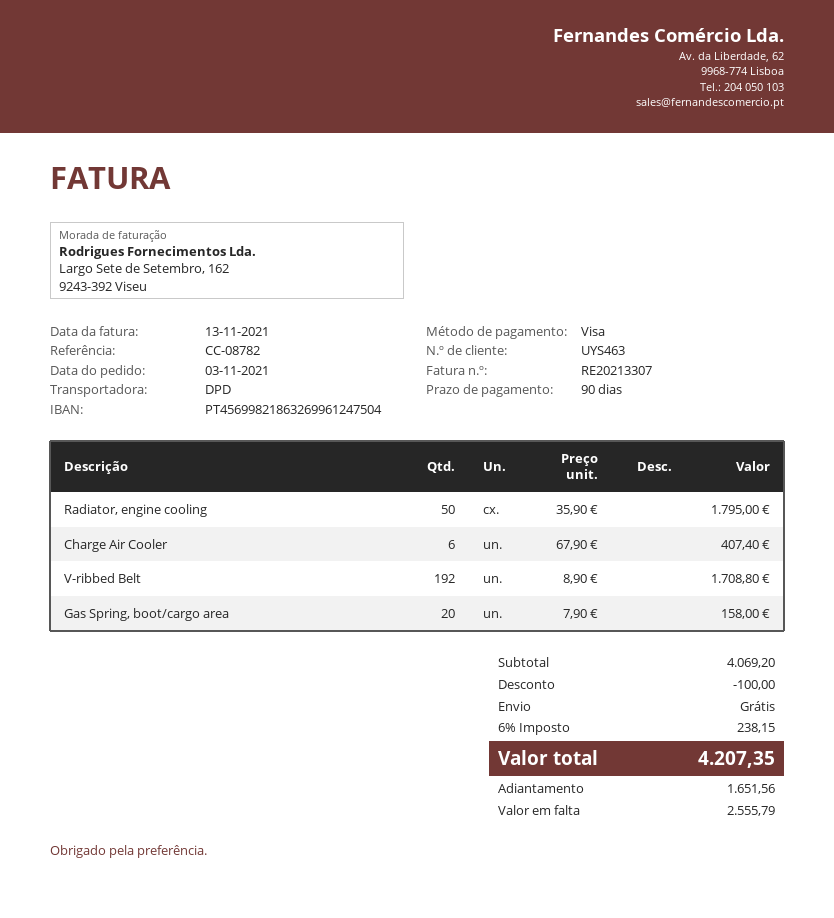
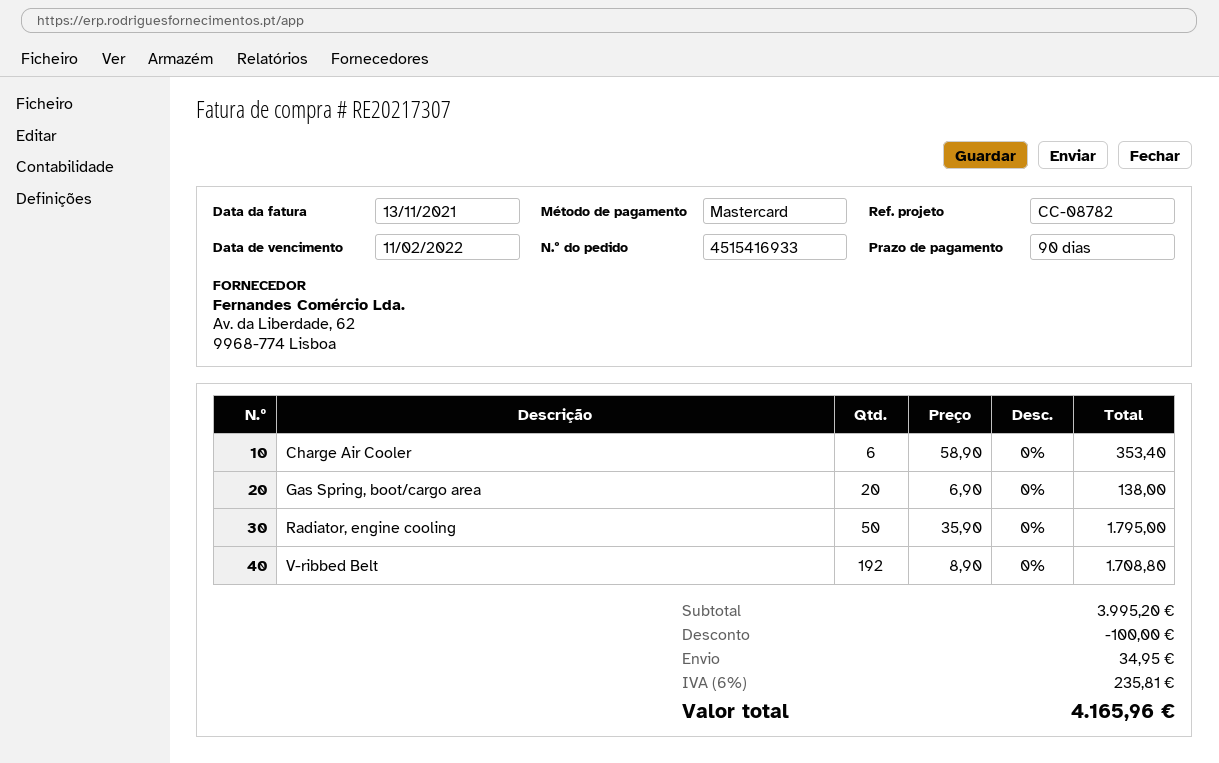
invoice number: RE20213307 -> RE20217307
payment method: Visa -> Mastercard
Charge Air Cooler: 6 x 67.90 = 407.40 -> 6 x 58.90 = 353.40
Gas Spring, boot/cargo area: 20 x 7.90 = 158.00 -> 20 x 6.90 = 138.00
subtotal: 4069.20 -> 3995.20
shipping: 0.00 -> 34.95
tax: 6% = 238.15 -> 6% = 235.81
total: 4207.35 -> 4165.96

